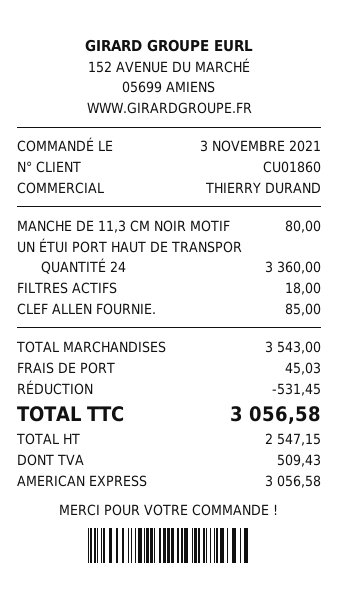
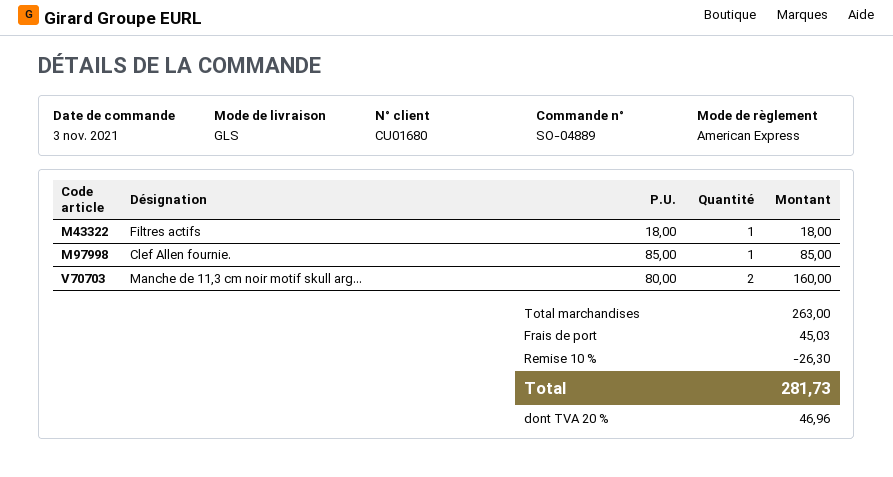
customer number: CU01860 -> CU01680
MANCHE DE 11,3 CM NOIR MOTIF: 1 for 80.00 -> 2 for 160.00
UN ÉTUI PORT HAUT DE TRANSPOR: 24 for 3360.00 -> none
subtotal: 3543.00 -> 263.00
discount: 531.45 -> 26.30
tax: 509.43 -> 46.96
total: 3056.58 -> 281.73

